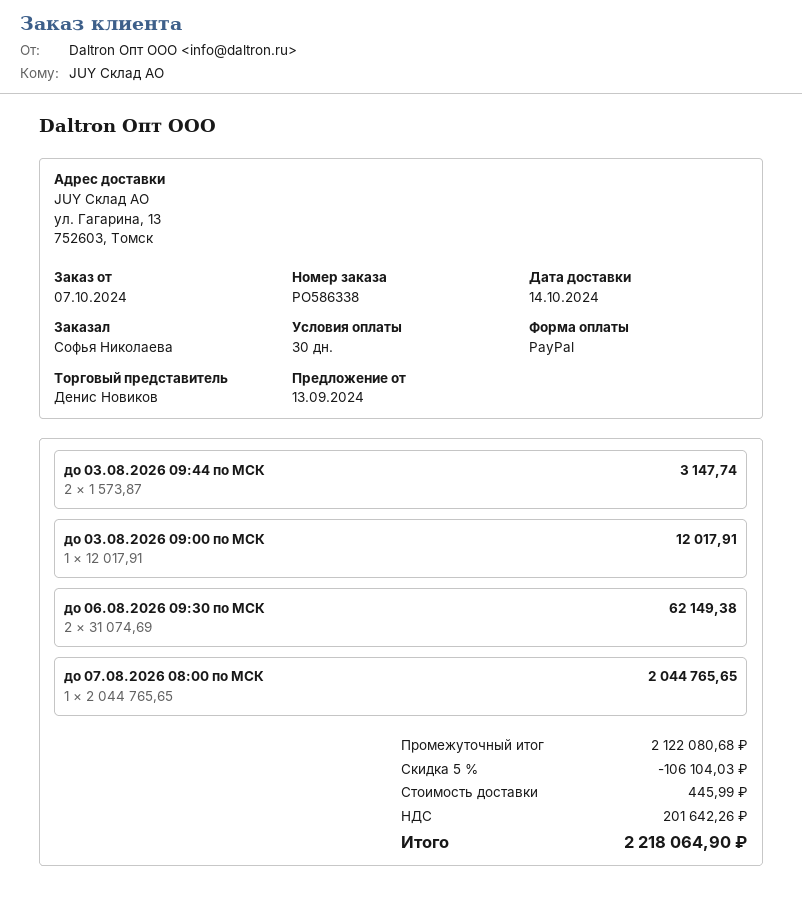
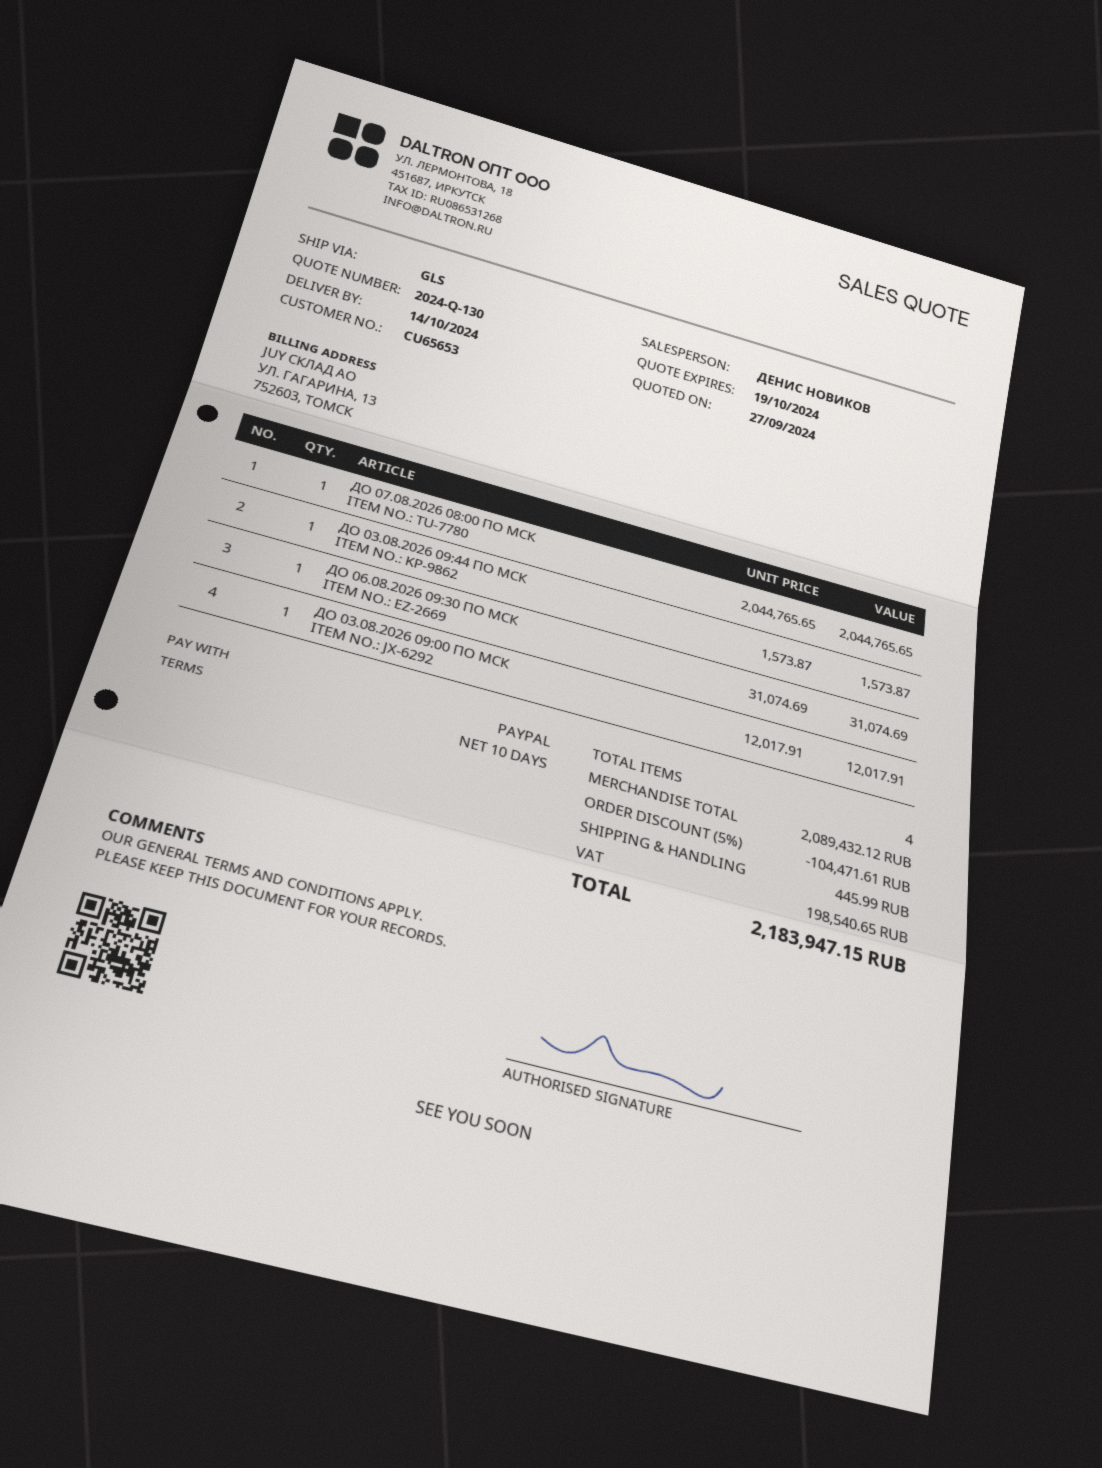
quote date: 2024-09-13 -> 2024-09-27
payment terms: 30 days -> 10 days
до 03.08.2026 09:44 по МСК: 2 x 1573.87 = 3147.74 -> 1 x 1573.87 = 1573.87
до 06.08.2026 09:30 по МСК: 2 x 31074.69 = 62149.38 -> 1 x 31074.69 = 31074.69
subtotal: 2122080.68 -> 2089432.12
discount: 5% = 106104.03 -> 5% = 104471.61
tax: 201642.26 -> 198540.65
total: 2218064.90 -> 2183947.15

